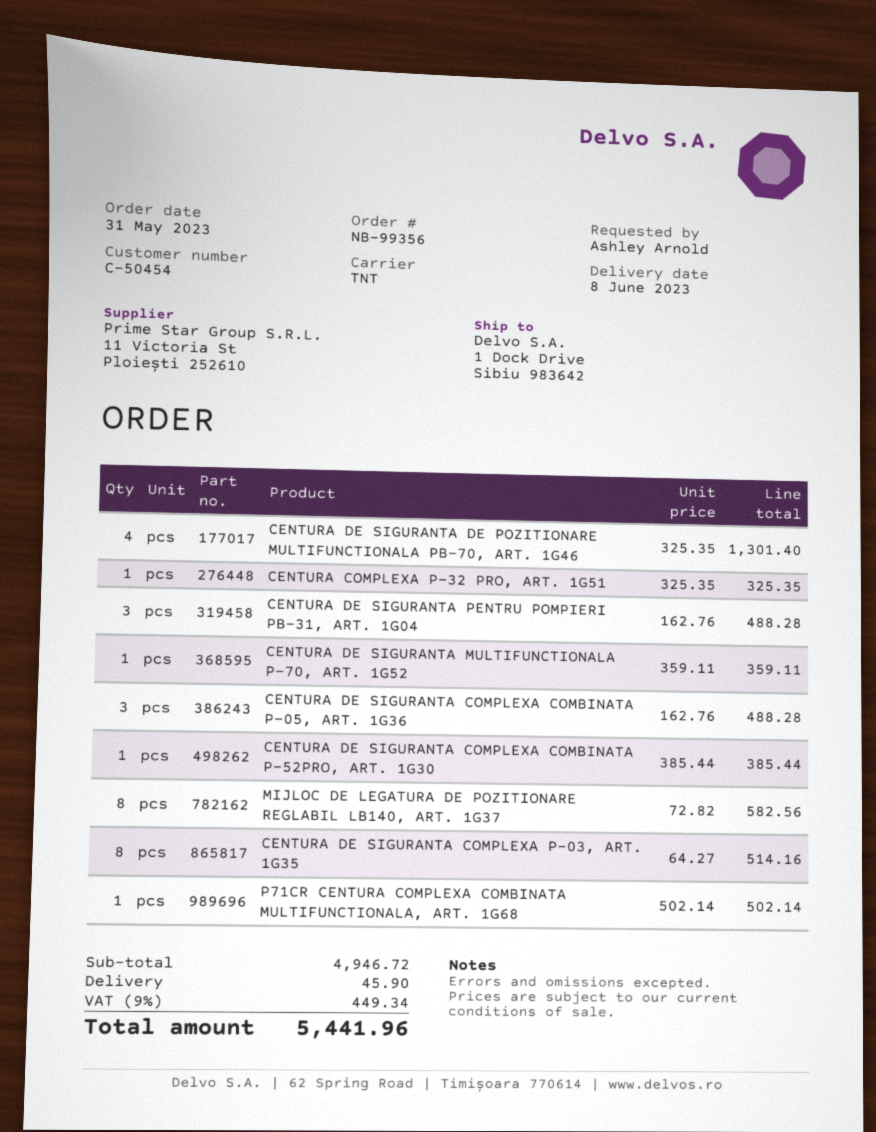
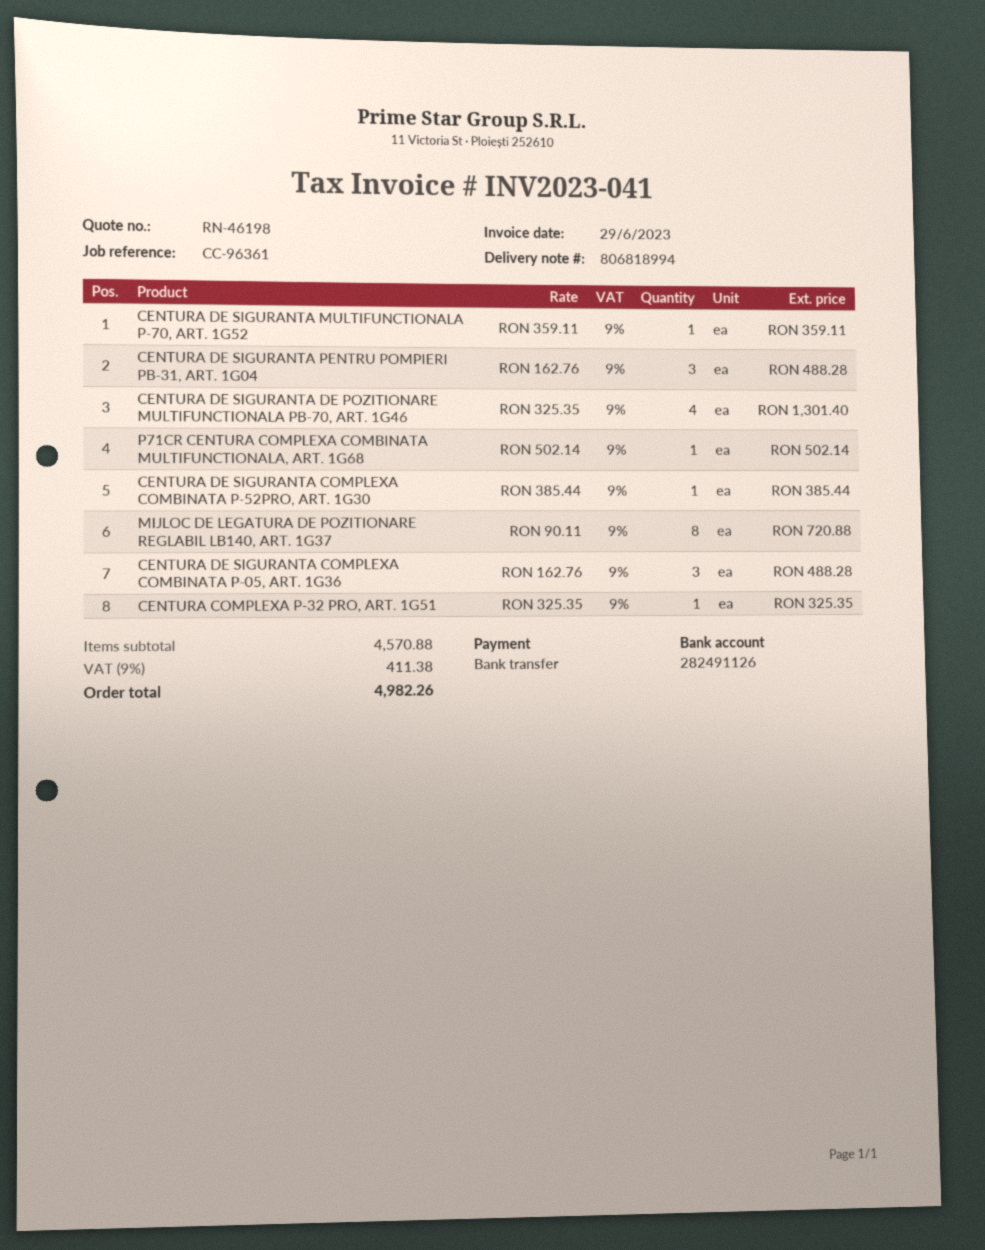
MIJLOC DE LEGATURA DE POZITIONARE REGLABIL LB140, ART. 1G37: 8 x 72.82 = 582.56 -> 8 x 90.11 = 720.88
CENTURA DE SIGURANTA COMPLEXA P-03, ART. 1G35: 8 x 64.27 = 514.16 -> none
subtotal: 4946.72 -> 4570.88
shipping: 45.90 -> none
tax: 9% = 449.34 -> 9% = 411.38
total: 5441.96 -> 4982.26

